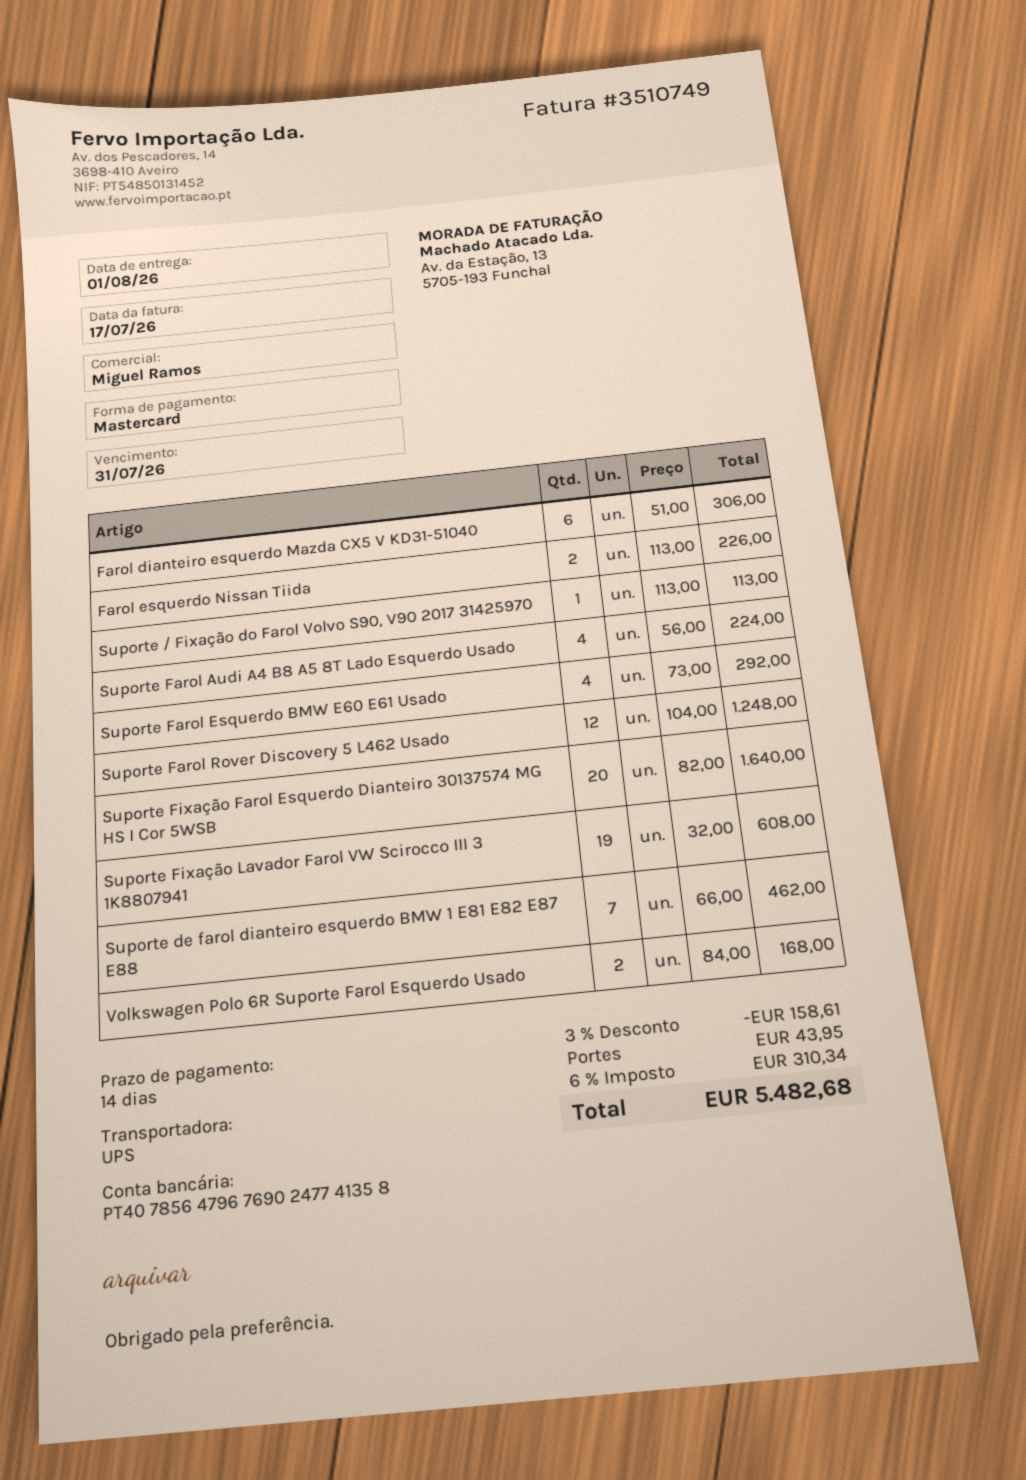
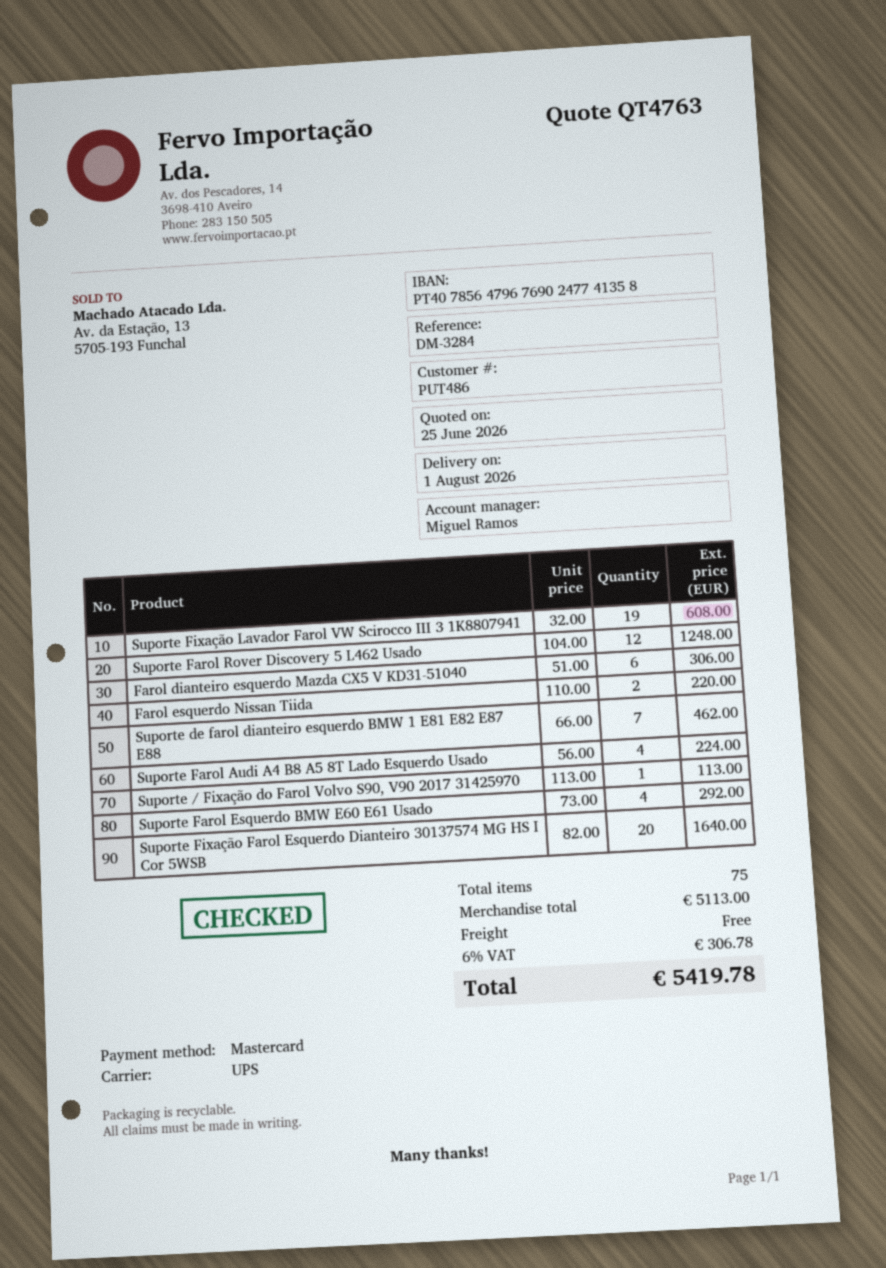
Farol esquerdo Nissan Tiida: 2 x 113.00 = 226.00 -> 2 x 110.00 = 220.00
Volkswagen Polo 6R Suporte Farol Esquerdo Usado: 2 x 84.00 = 168.00 -> none
discount: 3% = 158.61 -> none
shipping: 43.95 -> 0.00
tax: 6% = 310.34 -> 6% = 306.78
total: 5482.68 -> 5419.78

